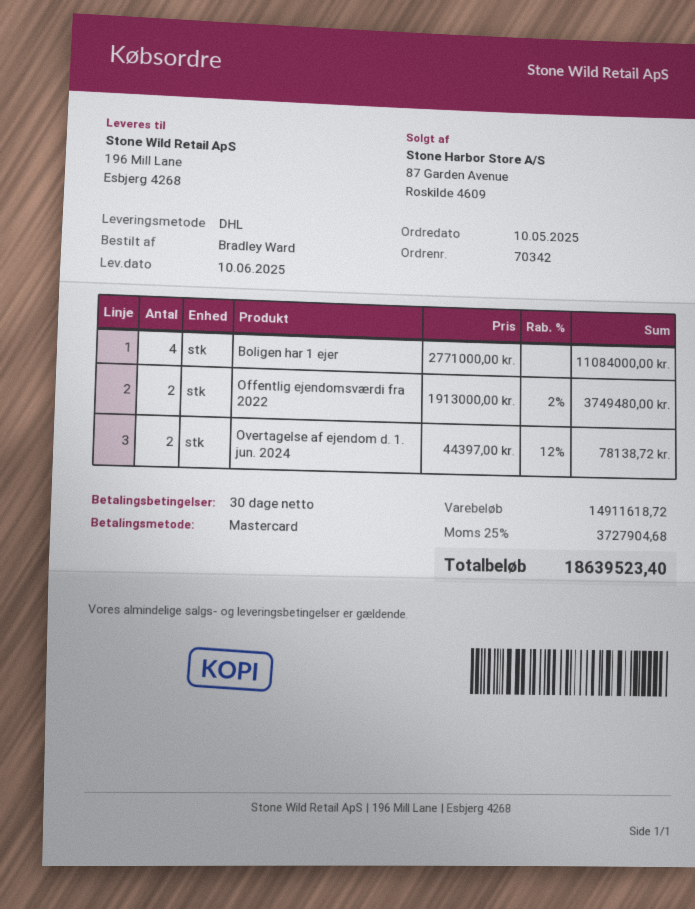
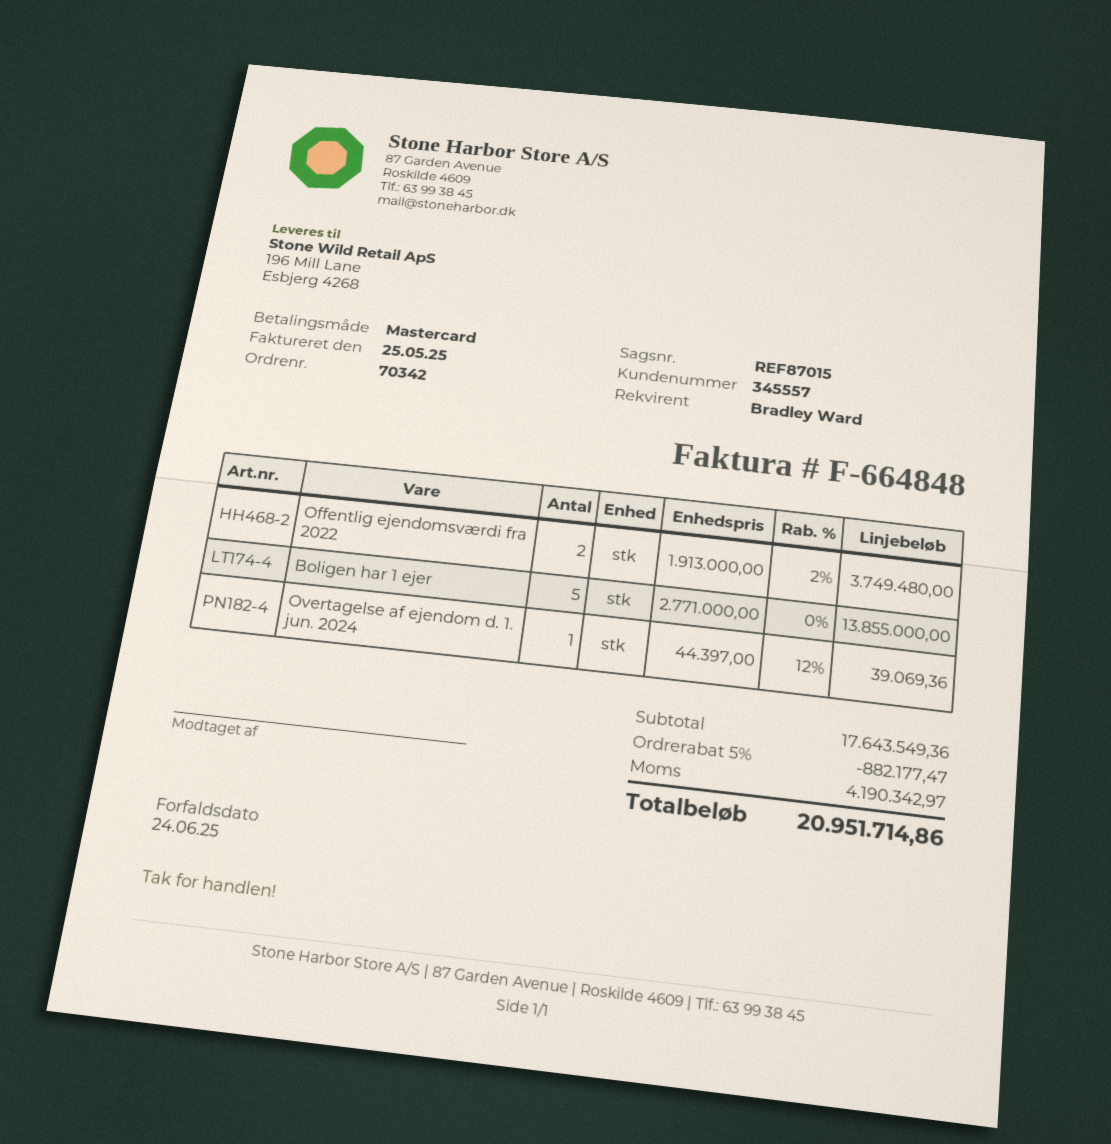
Boligen har 1 ejer: 4 x 2771000.00 = 11084000.00 -> 5 x 2771000.00 = 13855000.00
Overtagelse af ejendom d. 1. jun. 2024: 2 x 44397.00 - 12% = 78138.72 -> 1 x 44397.00 - 12% = 39069.36
subtotal: 14911618.72 -> 17643549.36
discount: none -> 5% = 882177.47
tax: 3727904.68 -> 4190342.97
total: 18639523.40 -> 20951714.86

